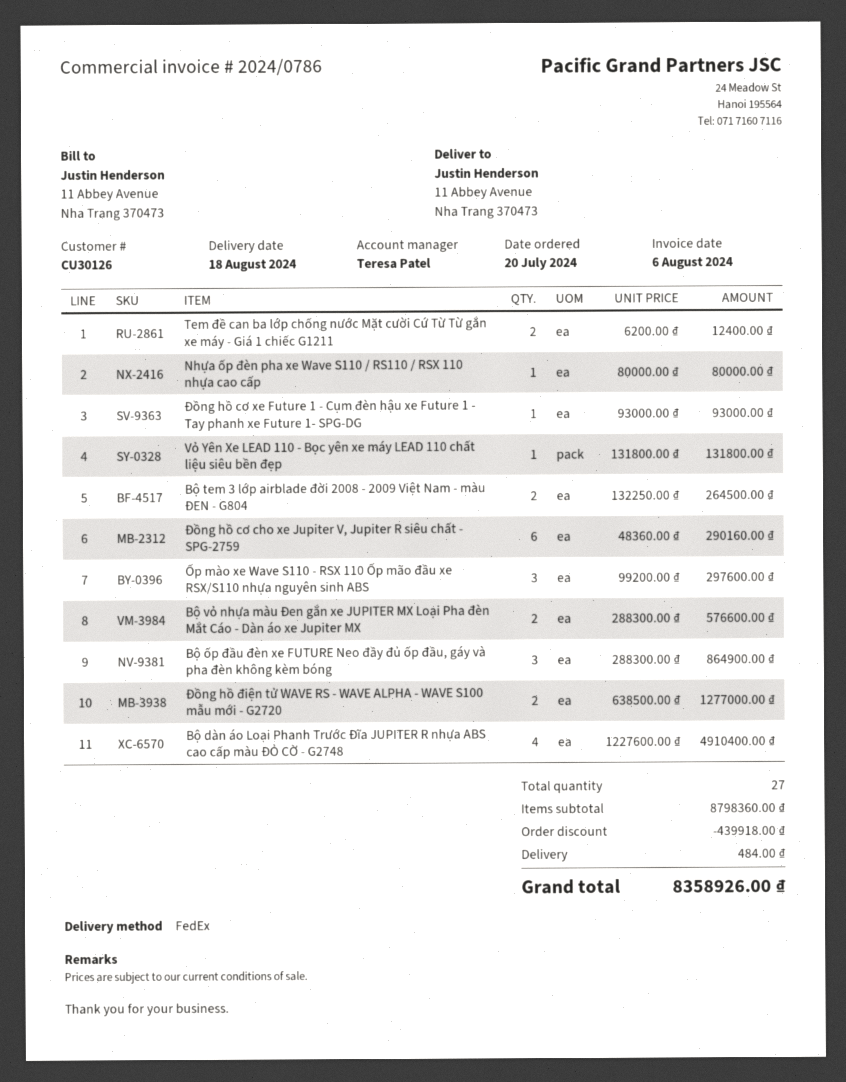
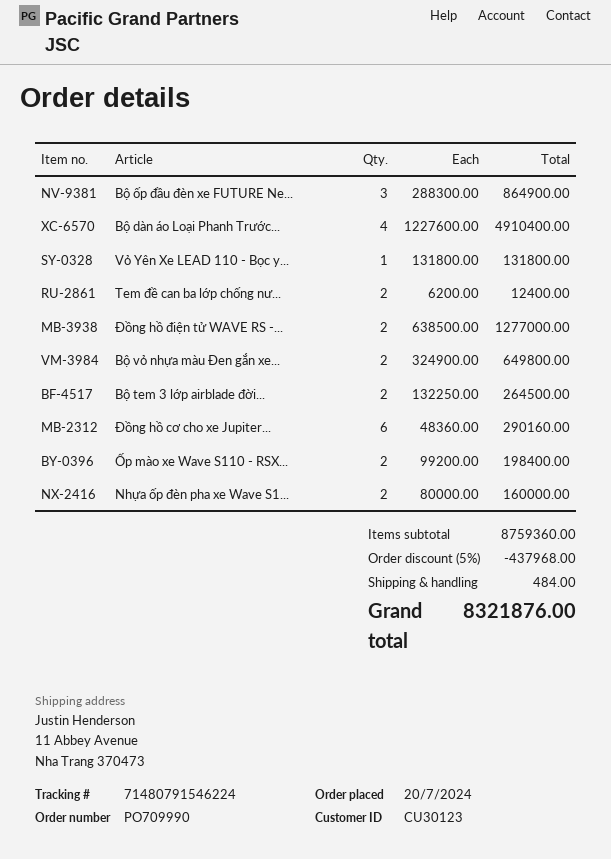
customer number: CU30126 -> CU30123
Nhựa ốp đèn pha xe Wave S110 / RS110 / RSX 110 nhựa cao cấp: 1 x 80000.00 = 80000.00 -> 2 x 80000.00 = 160000.00
Đồng hồ cơ xe Future 1 - Cụm đèn hậu xe Future 1 - Tay phanh xe Future 1- SPG-DG: 1 x 93000.00 = 93000.00 -> none
Ốp mào xe Wave S110 - RSX 110 Ốp mão đầu xe RSX/S110 nhựa nguyên sinh ABS: 3 x 99200.00 = 297600.00 -> 2 x 99200.00 = 198400.00
Bộ vỏ nhựa màu Đen gắn xe JUPITER MX Loại Pha đèn Mắt Cáo - Dàn áo xe Jupiter MX: 2 x 288300.00 = 576600.00 -> 2 x 324900.00 = 649800.00
subtotal: 8798360.00 -> 8759360.00
discount: 439918.00 -> 437968.00
total: 8358926.00 -> 8321876.00

